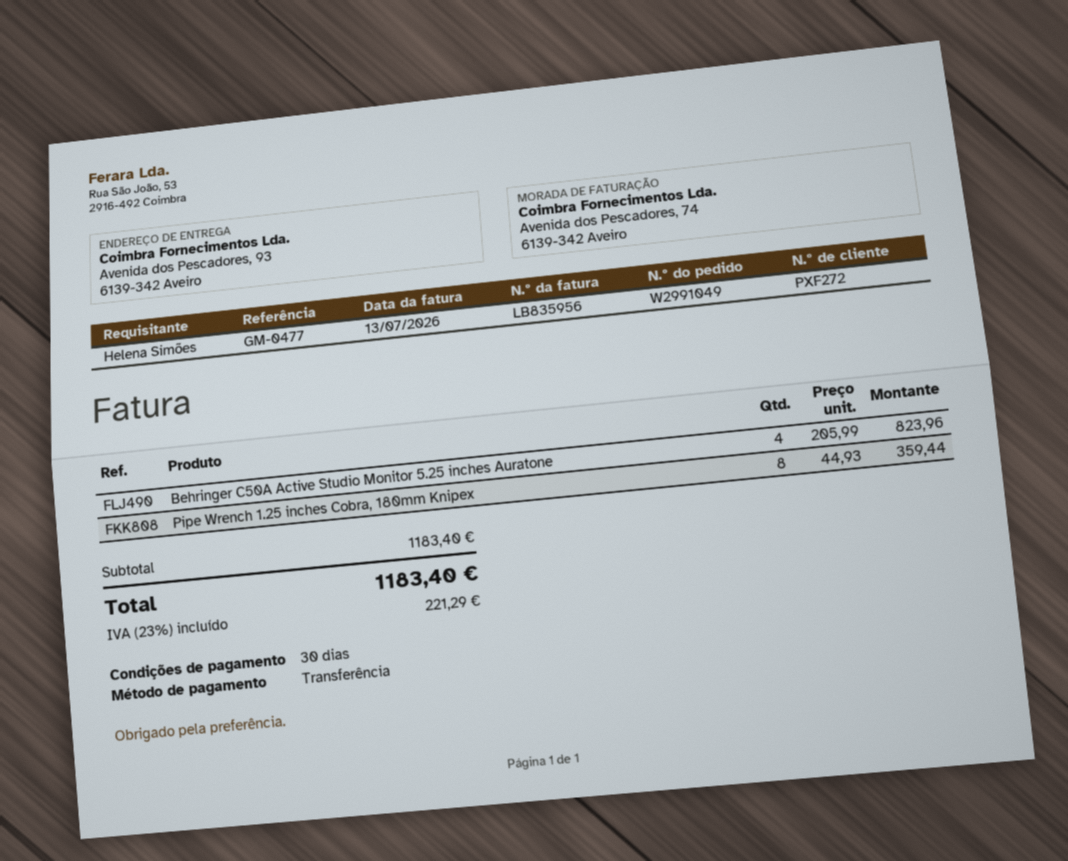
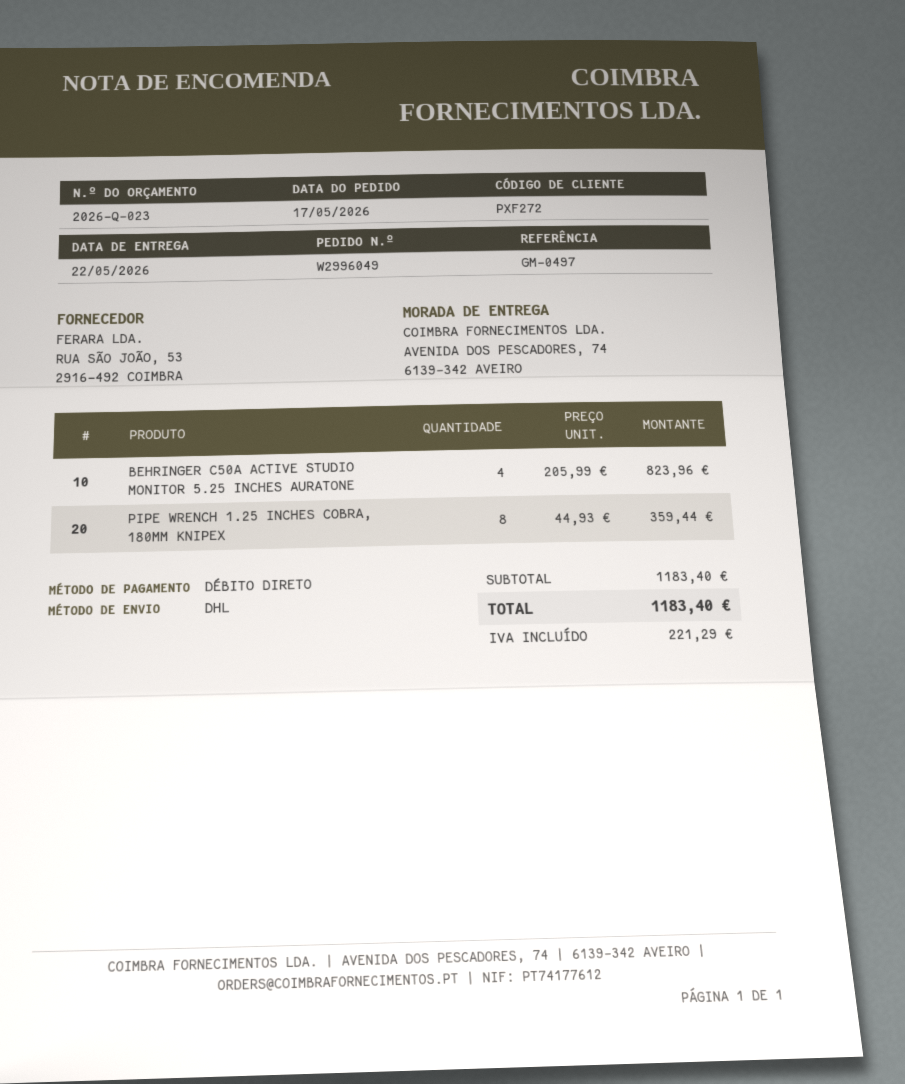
order number: W2991049 -> W2996049
reference: GM-0477 -> GM-0497
payment method: bank transfer -> direct debit
ship to: Avenida dos Pescadores, 93, 6139-342 Aveiro -> AVENIDA DOS PESCADORES, 74, 6139-342 AVEIRO

